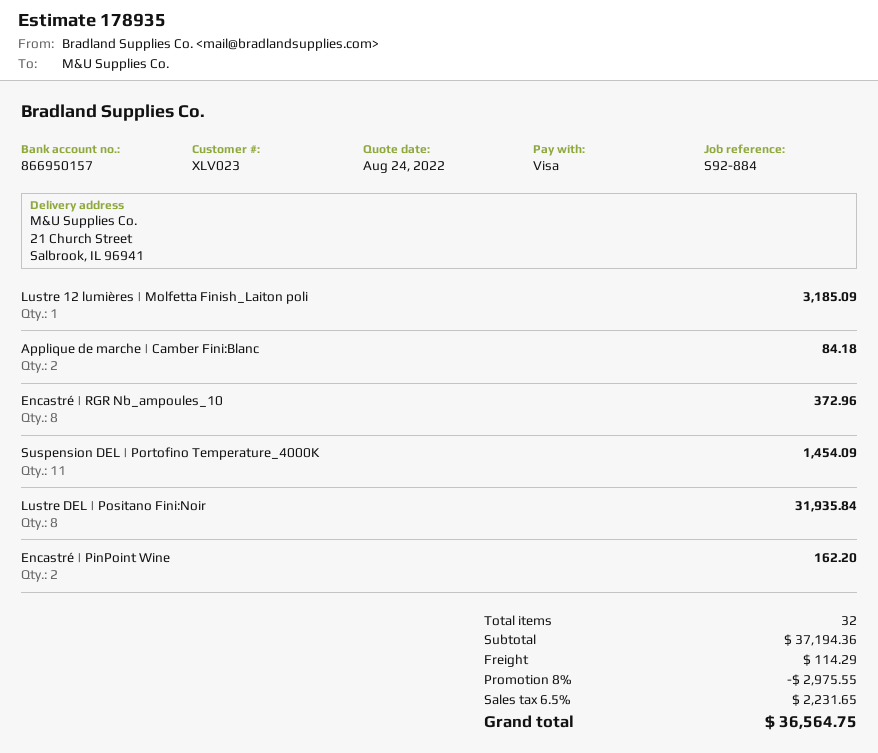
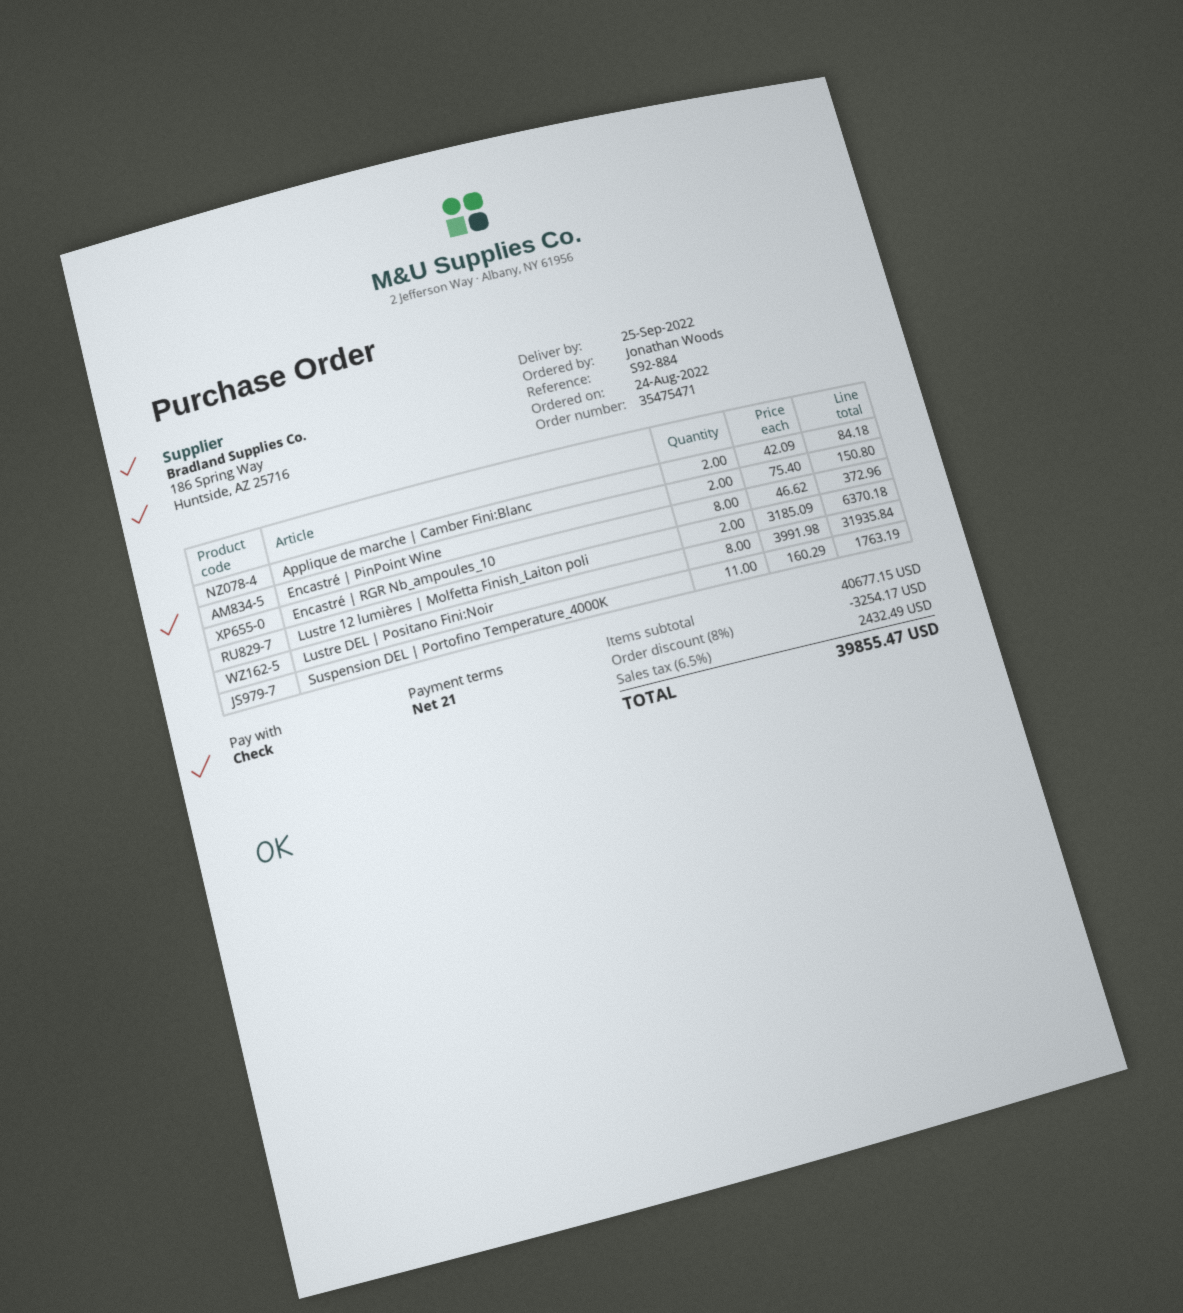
payment method: Visa -> cheque
Lustre 12 lumières | Molfetta Finish_Laiton poli: 1 for 3185.09 -> 2 for 6370.18
Suspension DEL | Portofino Temperature_4000K: 11 for 1454.09 -> 11 for 1763.19
Encastré | PinPoint Wine: 2 for 162.20 -> 2 for 150.80
subtotal: 37194.36 -> 40677.15
discount: 8% = 2975.55 -> 8% = 3254.17
shipping: 114.29 -> none
tax: 6.5% = 2231.65 -> 6.5% = 2432.49
total: 36564.75 -> 39855.47

